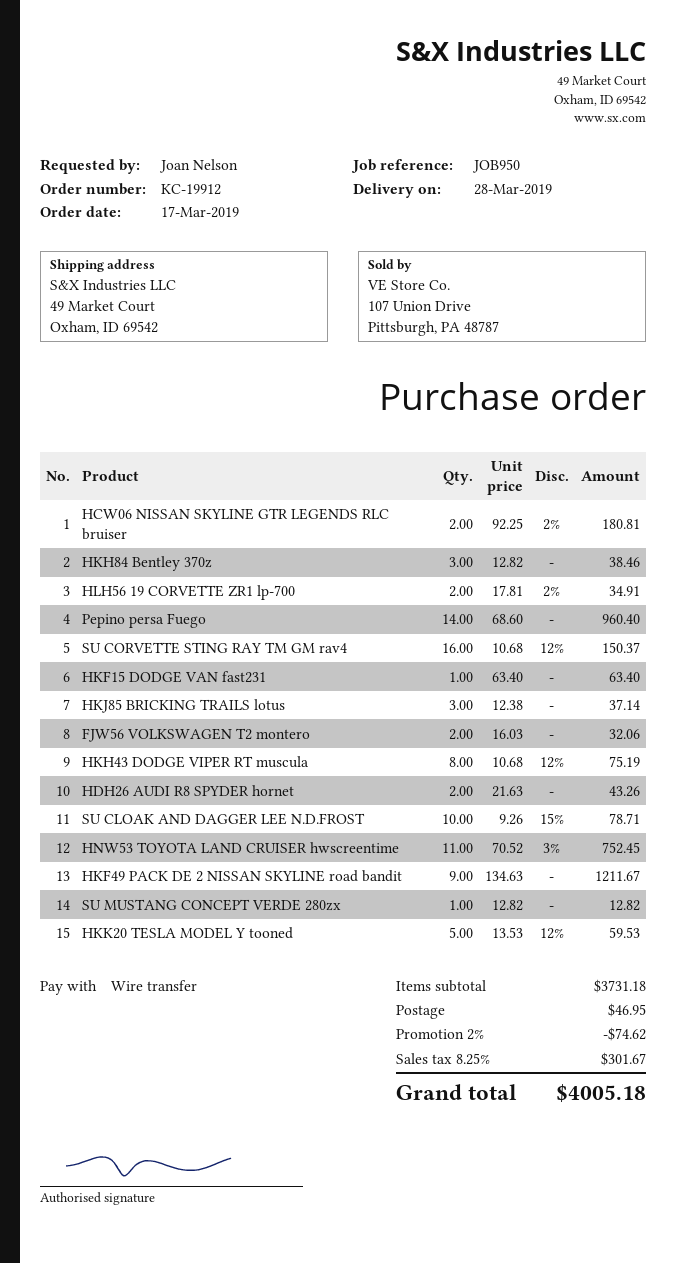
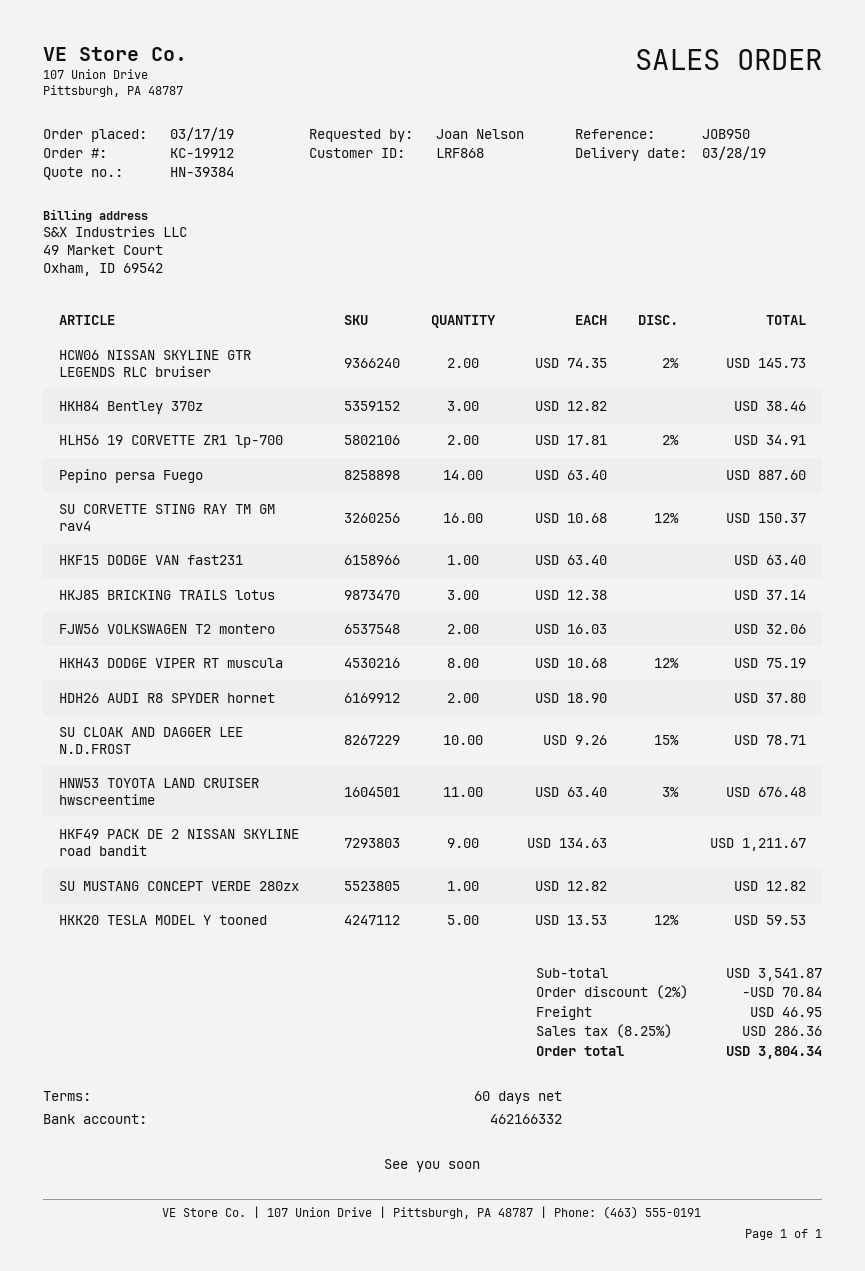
HCW06 NISSAN SKYLINE GTR LEGENDS RLC bruiser: 2 x 92.25 - 2% = 180.81 -> 2 x 74.35 - 2% = 145.73
Pepino persa Fuego: 14 x 68.60 = 960.40 -> 14 x 63.40 = 887.60
HDH26 AUDI R8 SPYDER hornet: 2 x 21.63 = 43.26 -> 2 x 18.90 = 37.80
HNW53 TOYOTA LAND CRUISER hwscreentime: 11 x 70.52 - 3% = 752.45 -> 11 x 63.40 - 3% = 676.48
subtotal: 3731.18 -> 3541.87
discount: 2% = 74.62 -> 2% = 70.84
tax: 8.25% = 301.67 -> 8.25% = 286.36
total: 4005.18 -> 3804.34

